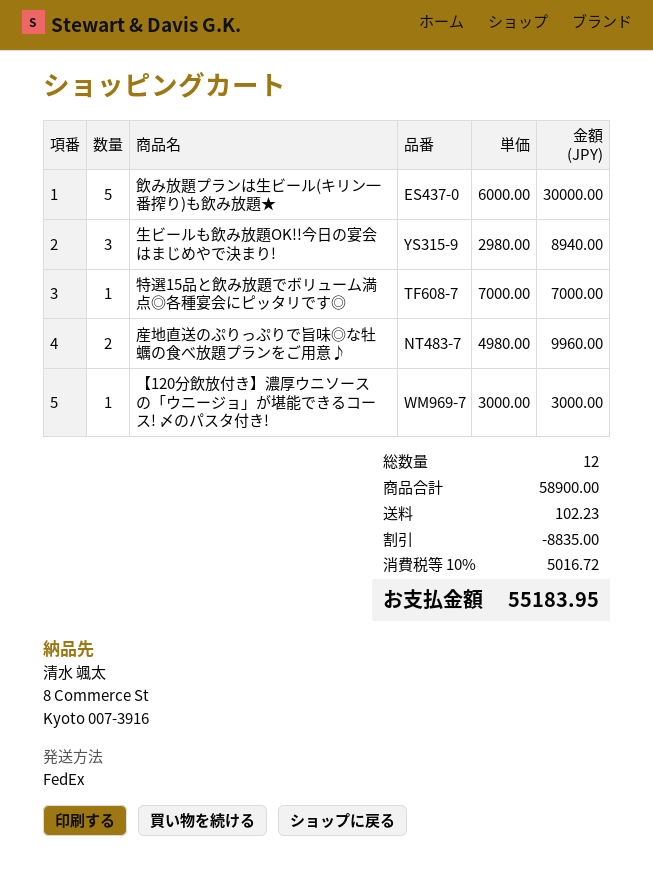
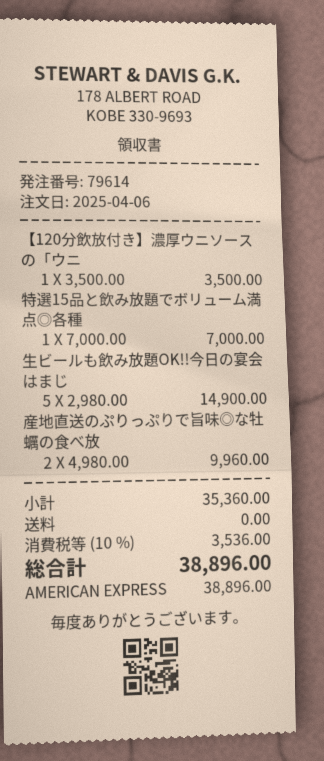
飲み放題プランは生ビール(キリン一番搾り)も飲み放題★: 5 x 6000.00 = 30000.00 -> none
生ビールも飲み放題OK!!今日の宴会はまじめやで決まり!: 3 x 2980.00 = 8940.00 -> 5 x 2980.00 = 14900.00
【120分飲放付き】濃厚ウニソースの「ウニージョ」が堪能できるコース! 〆のパスタ付き!: 1 x 3000.00 = 3000.00 -> 1 x 3500.00 = 3500.00
subtotal: 58900.00 -> 35360.00
discount: 8835.00 -> none
shipping: 102.23 -> 0.00
tax: 10% = 5016.72 -> 10% = 3536.00
total: 55183.95 -> 38896.00

